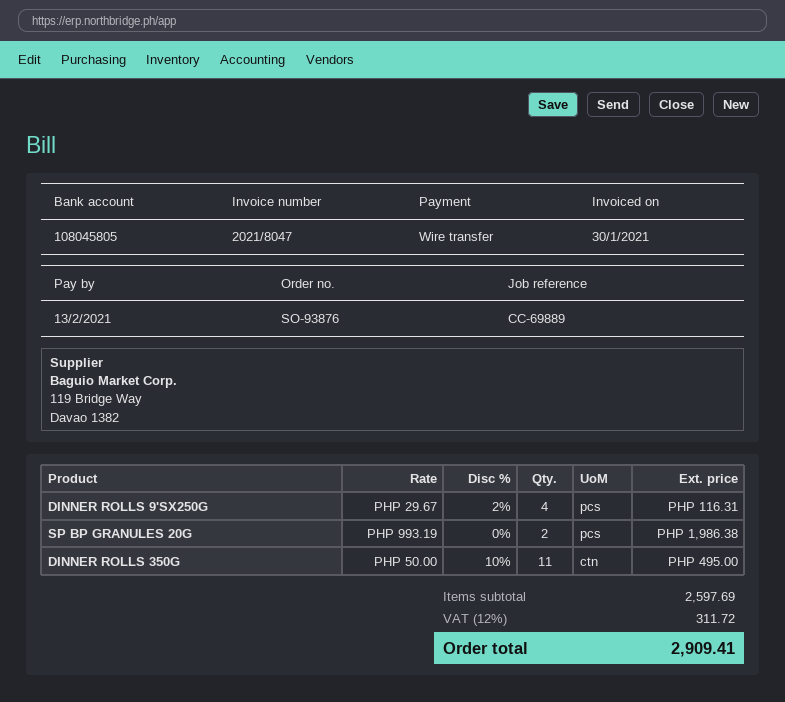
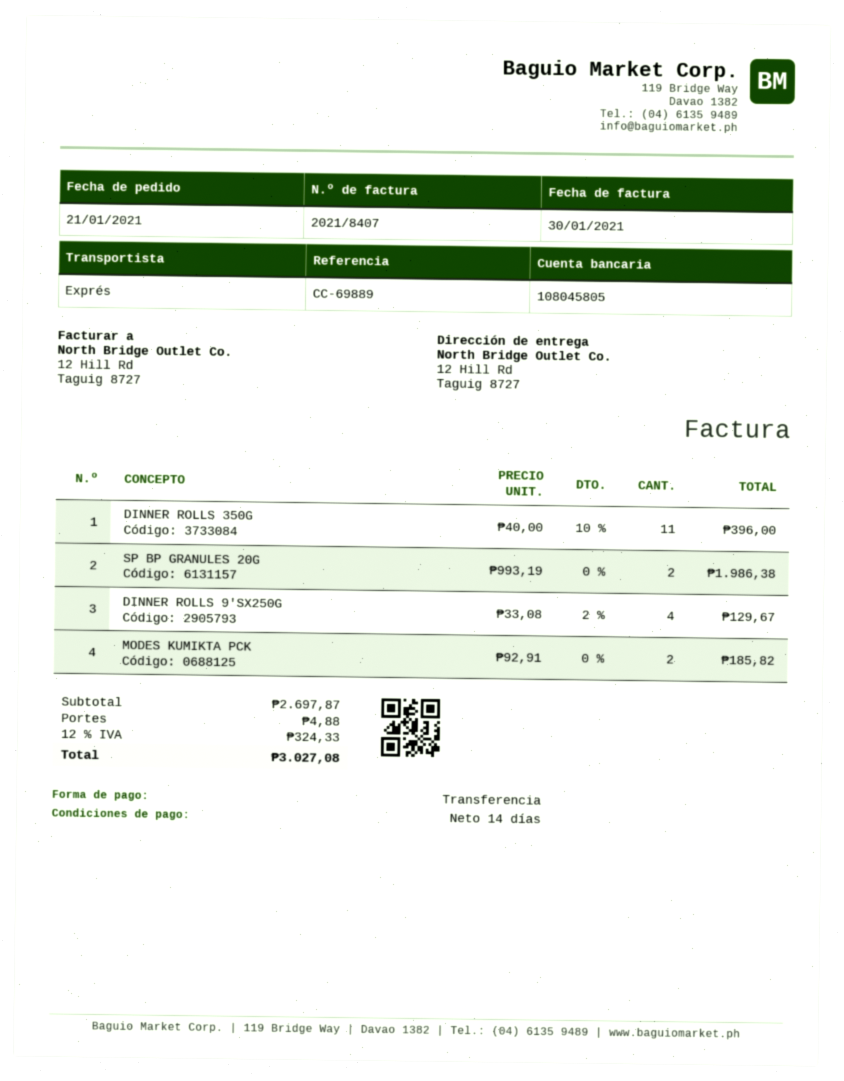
invoice number: 2021/8047 -> 2021/8407
DINNER ROLLS 9'SX250G: 4 x 29.67 - 2% = 116.31 -> 4 x 33.08 - 2% = 129.67
DINNER ROLLS 350G: 11 x 50.00 - 10% = 495.00 -> 11 x 40.00 - 10% = 396.00
MODES KUMIKTA PCK: none -> 2 x 92.91 = 185.82
subtotal: 2597.69 -> 2697.87
shipping: none -> 4.88
tax: 12% = 311.72 -> 12% = 324.33
total: 2909.41 -> 3027.08

